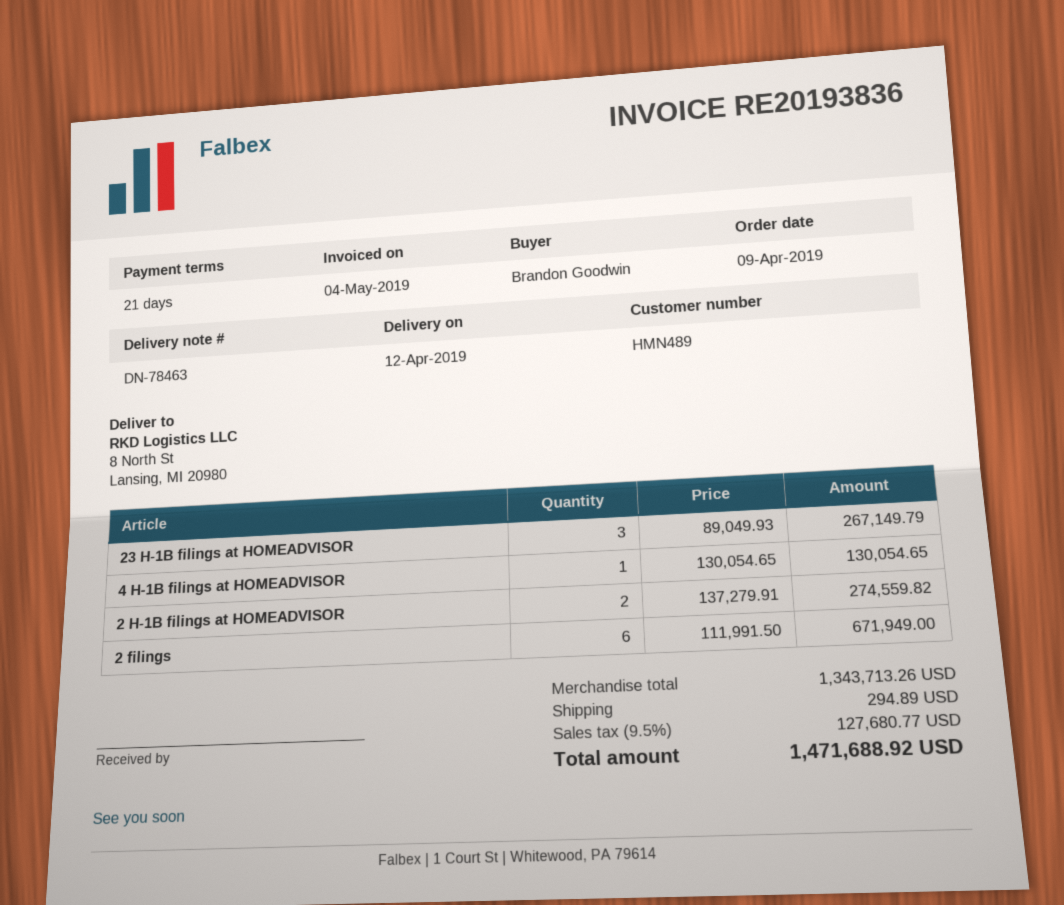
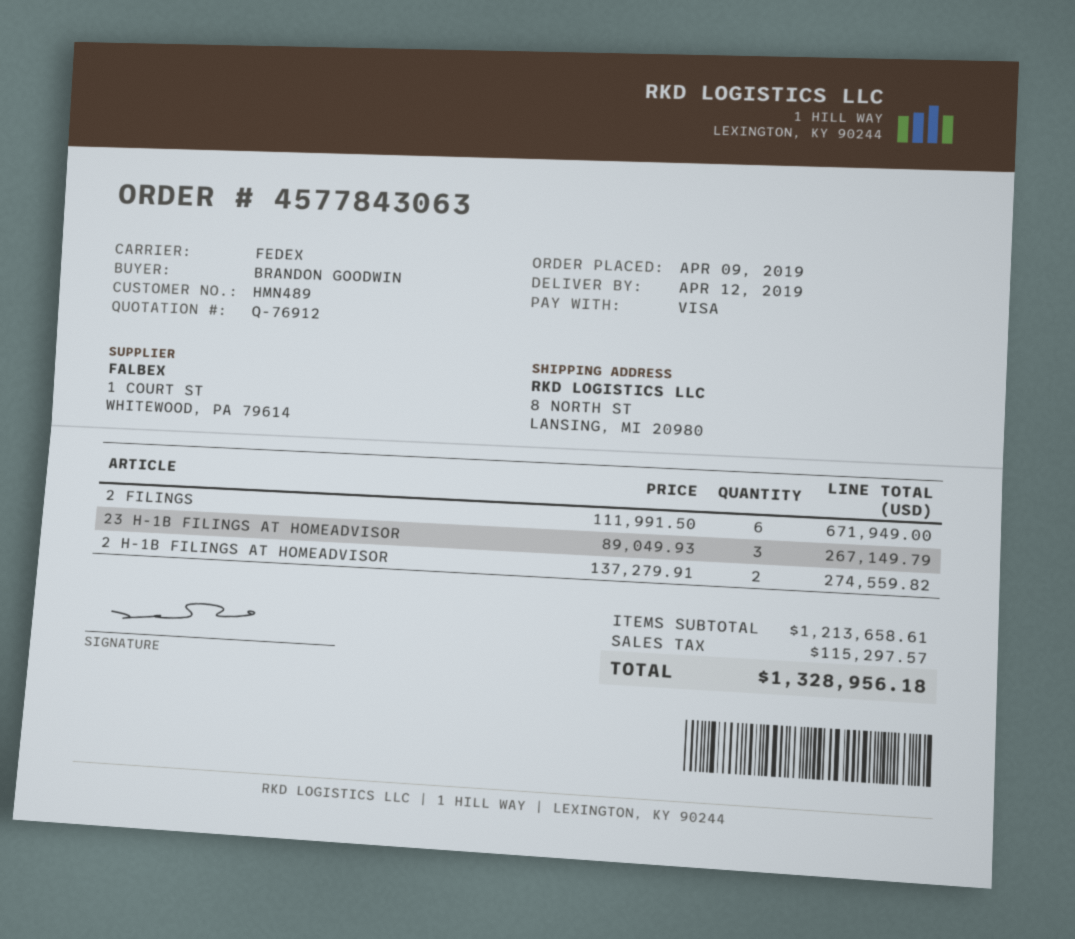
4 H-1B filings at HOMEADVISOR: 1 x 130054.65 = 130054.65 -> none
subtotal: 1343713.26 -> 1213658.61
shipping: 294.89 -> none
tax: 127680.77 -> 115297.57
total: 1471688.92 -> 1328956.18

